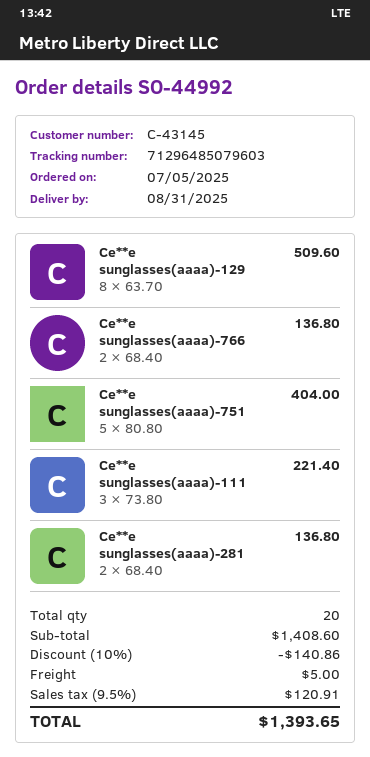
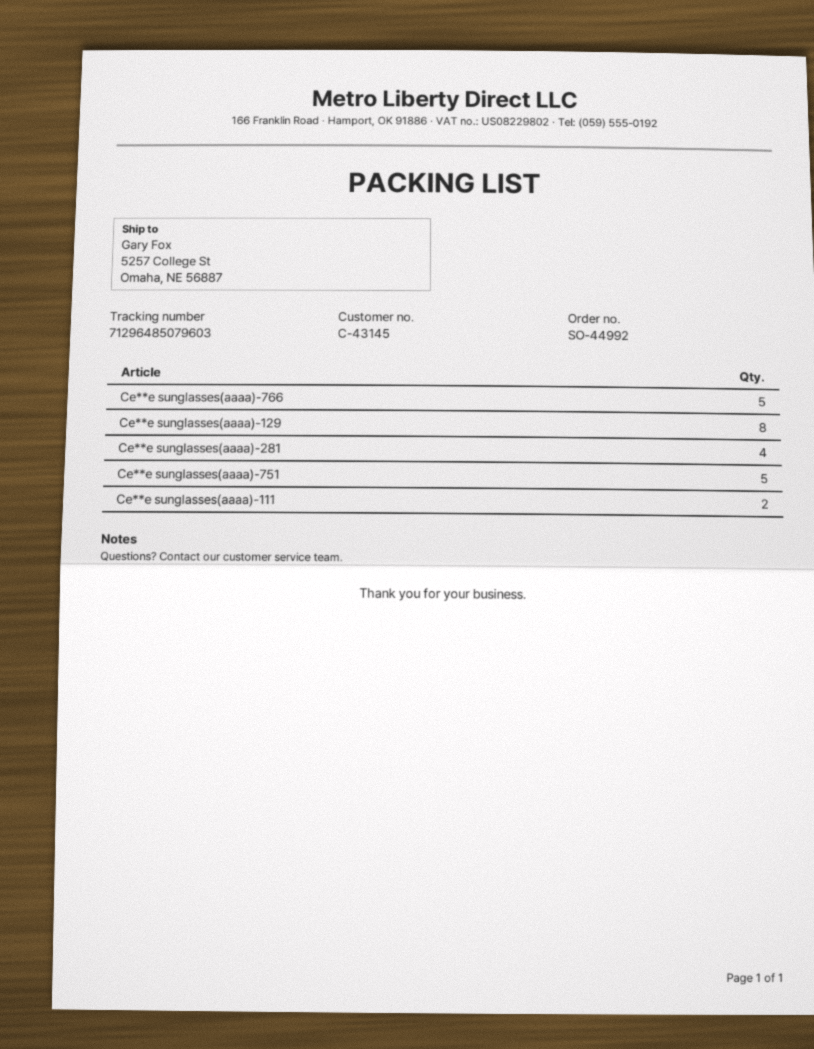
Ce**e sunglasses(aaaa)-766: 2 -> 5
Ce**e sunglasses(aaaa)-111: 3 -> 2
Ce**e sunglasses(aaaa)-281: 2 -> 4

